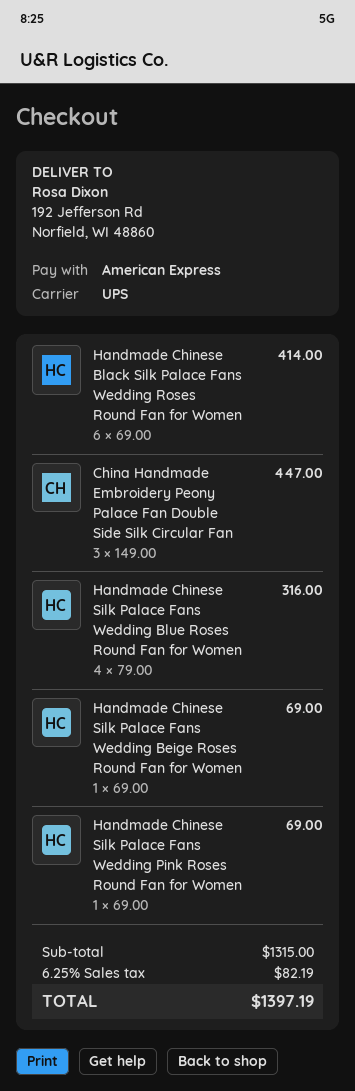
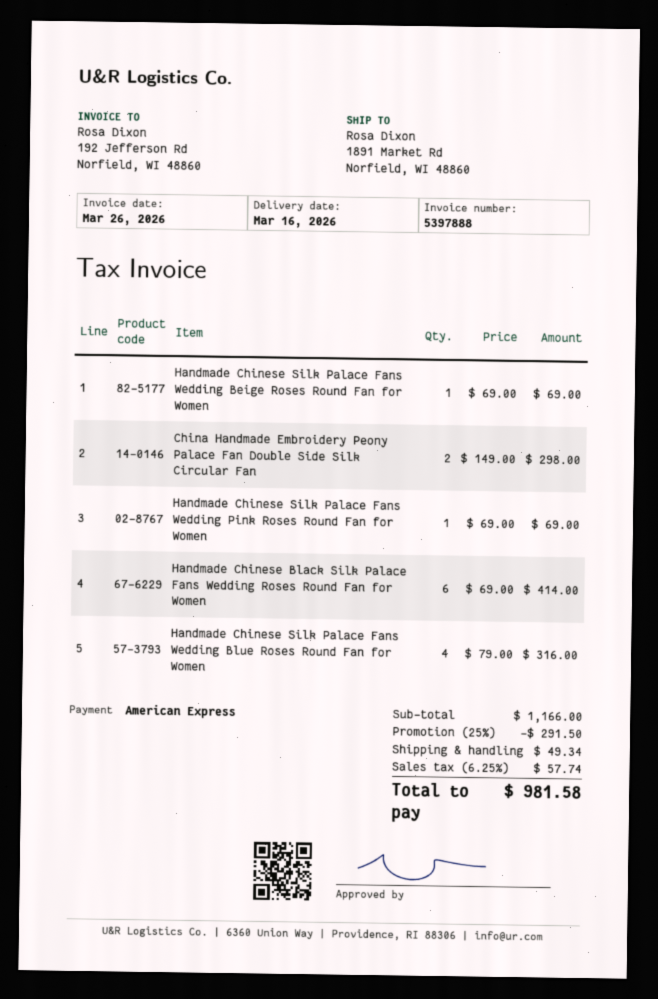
ship to: 192 Jefferson Rd, Norfield, WI 48860 -> 1891 Market Rd, Norfield, WI 48860
China Handmade Embroidery Peony Palace Fan Double Side Silk Circular Fan: 3 x 149.00 = 447.00 -> 2 x 149.00 = 298.00
subtotal: 1315.00 -> 1166.00
discount: none -> 25% = 291.50
shipping: none -> 49.34
tax: 6.25% = 82.19 -> 6.25% = 57.74
total: 1397.19 -> 981.58

